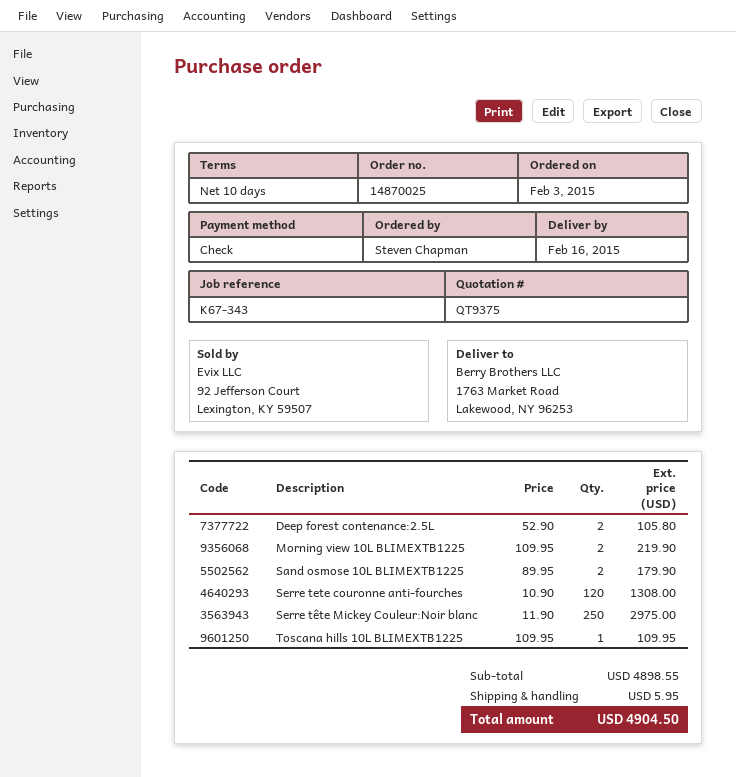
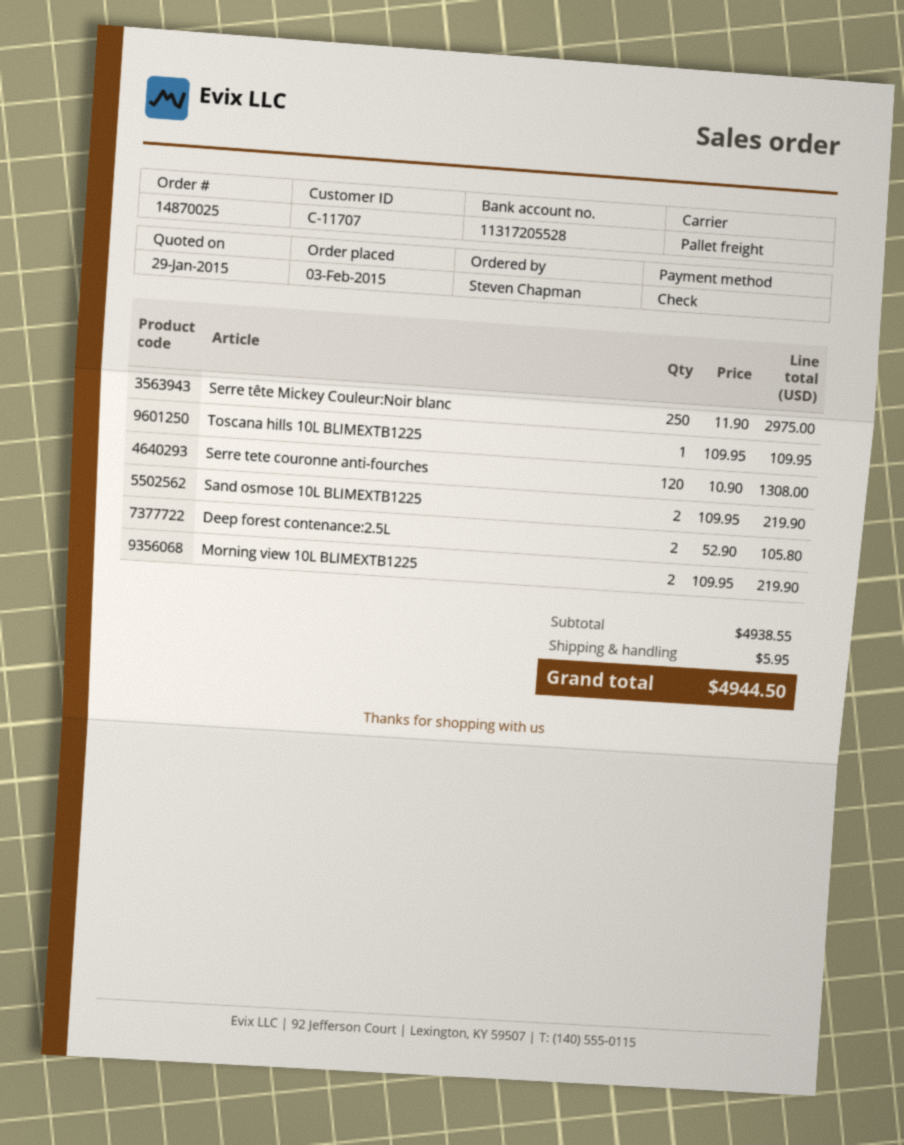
Sand osmose 10L BLIMEXTB1225: 2 x 89.95 = 179.90 -> 2 x 109.95 = 219.90
subtotal: 4898.55 -> 4938.55
total: 4904.50 -> 4944.50

